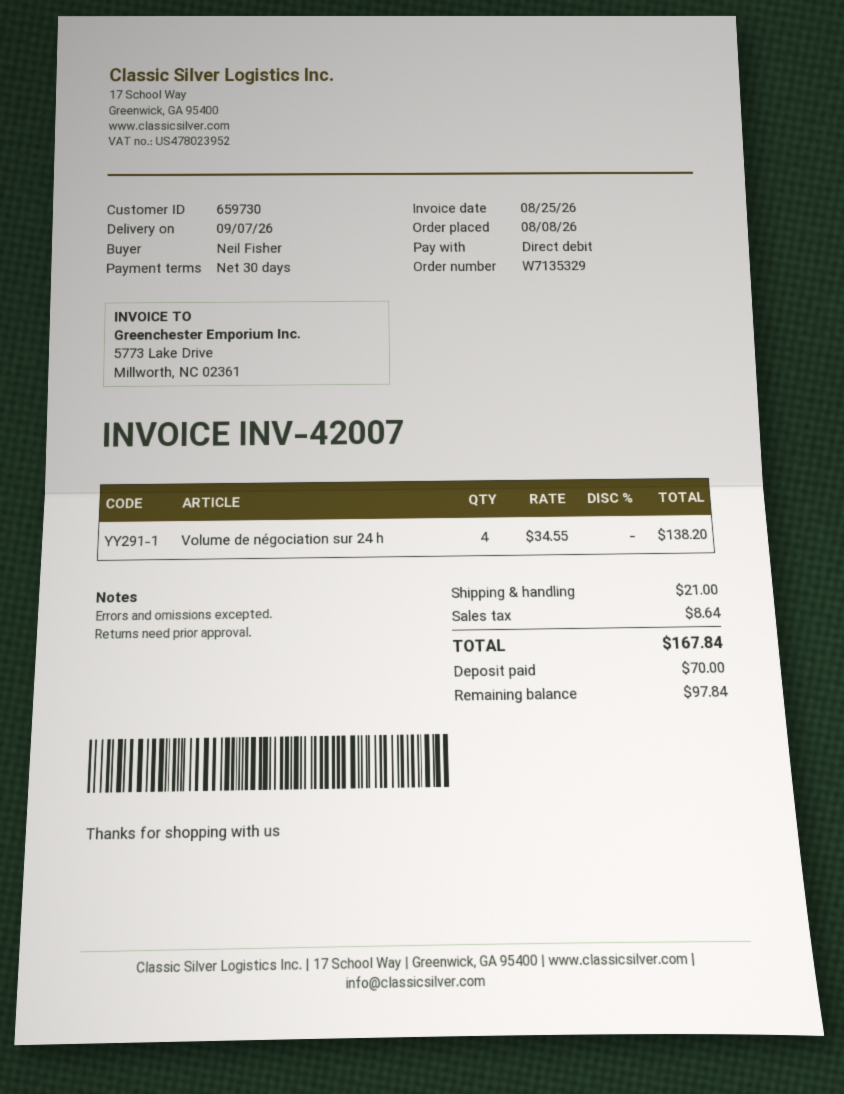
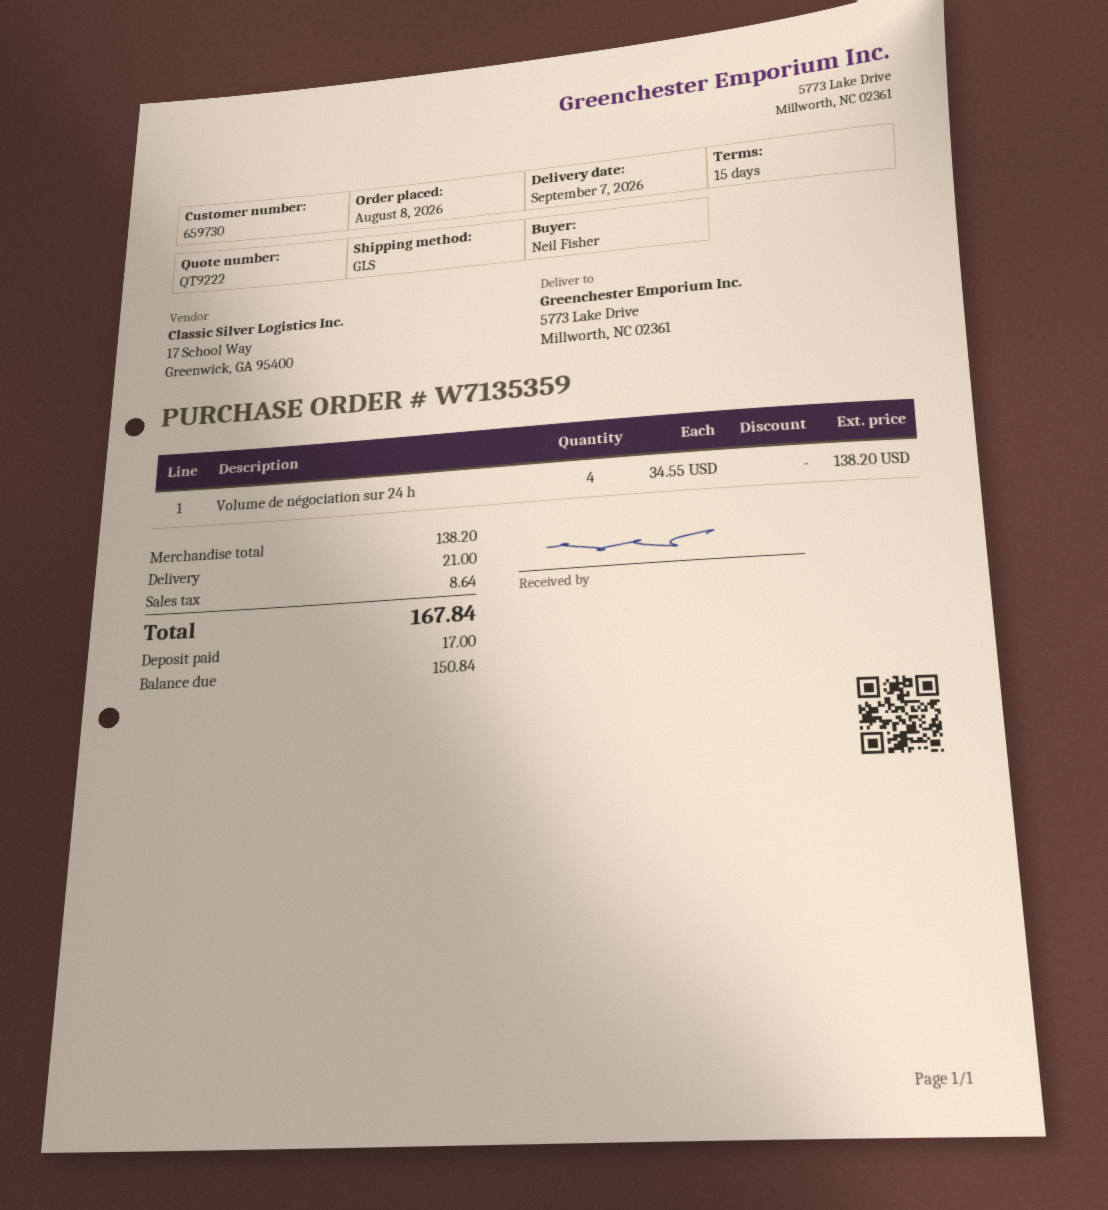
order number: W7135329 -> W7135359
payment terms: 30 days -> 15 days
deposit: 70.00 -> 17.00
balance: 97.84 -> 150.84

